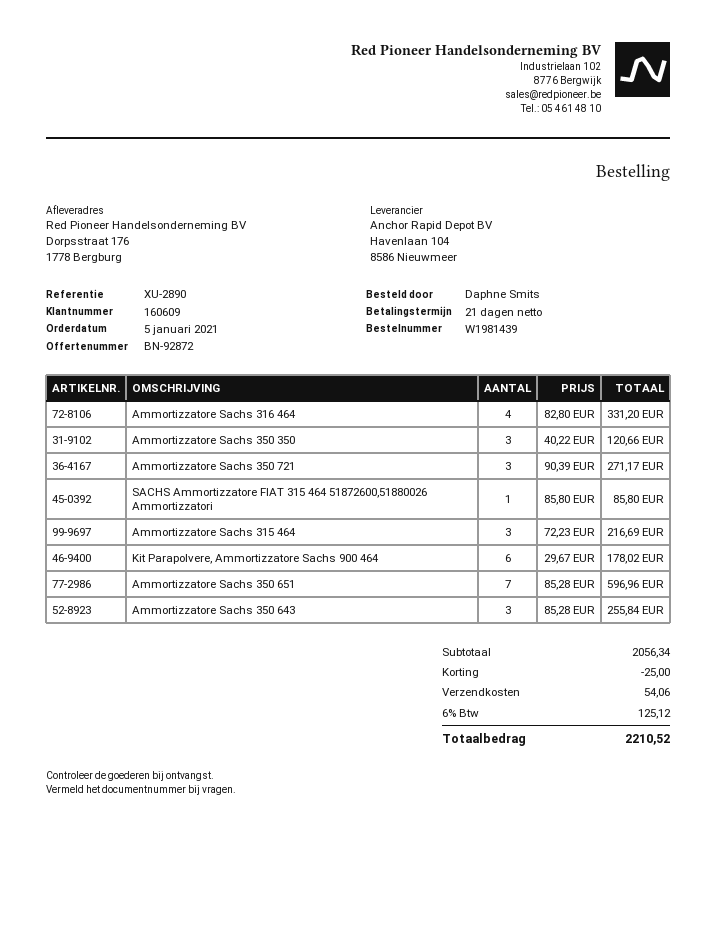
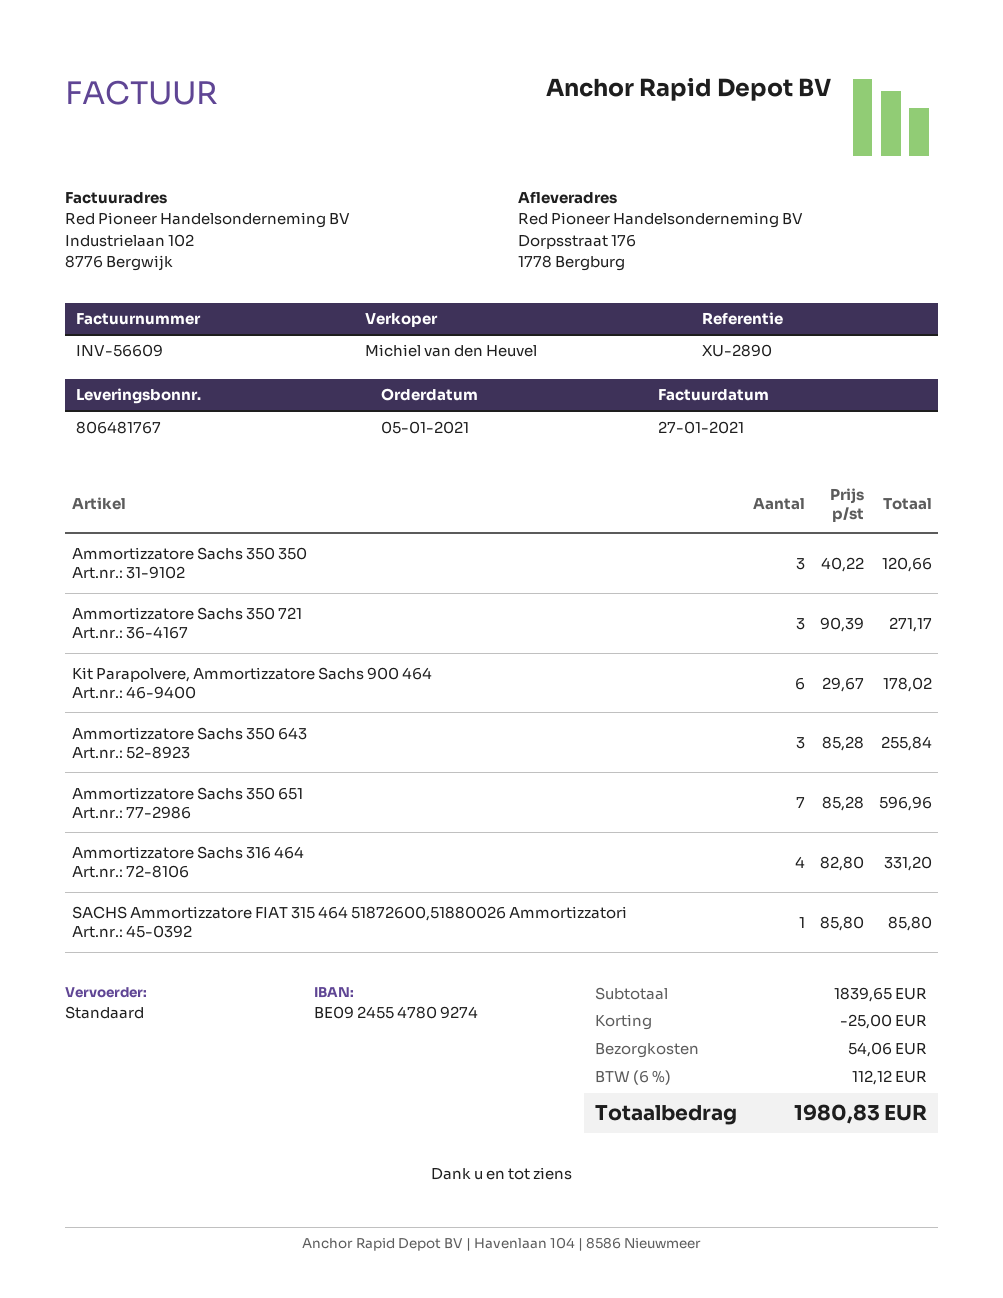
Ammortizzatore Sachs 315 464: 3 x 72.23 = 216.69 -> none
subtotal: 2056.34 -> 1839.65
tax: 6% = 125.12 -> 6% = 112.12
total: 2210.52 -> 1980.83

